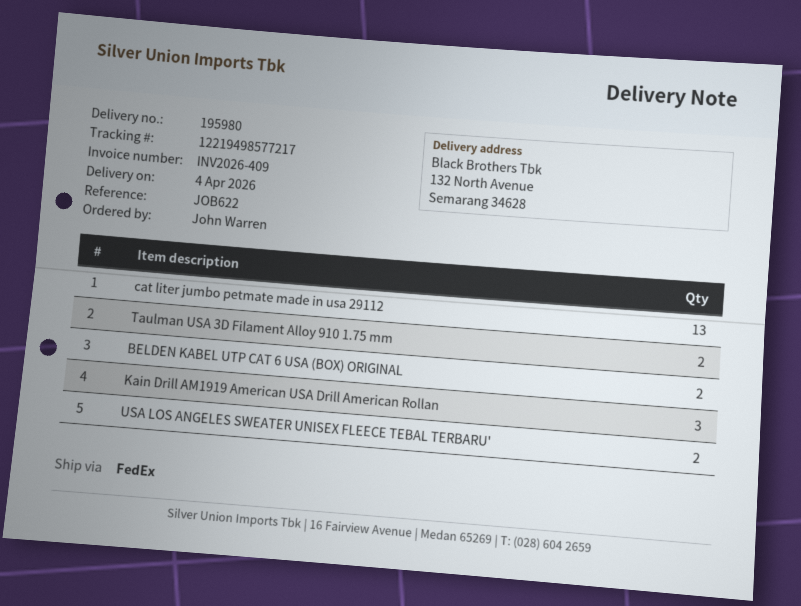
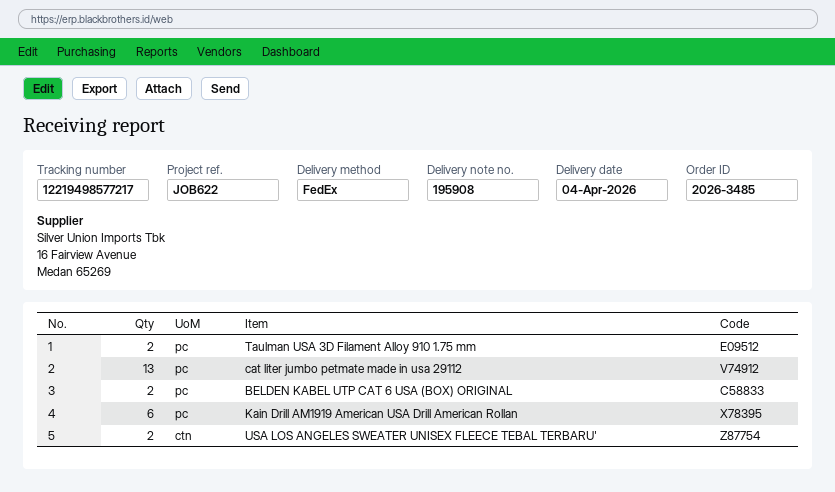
delivery note number: 195980 -> 195908
Kain Drill AM1919 American USA Drill American Rollan: 3 -> 6

